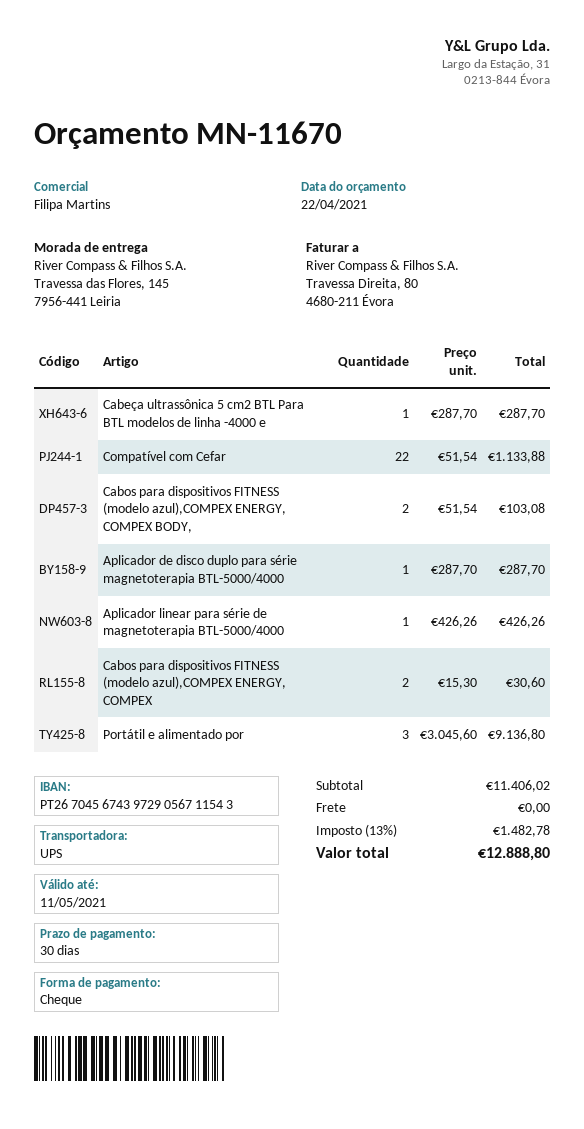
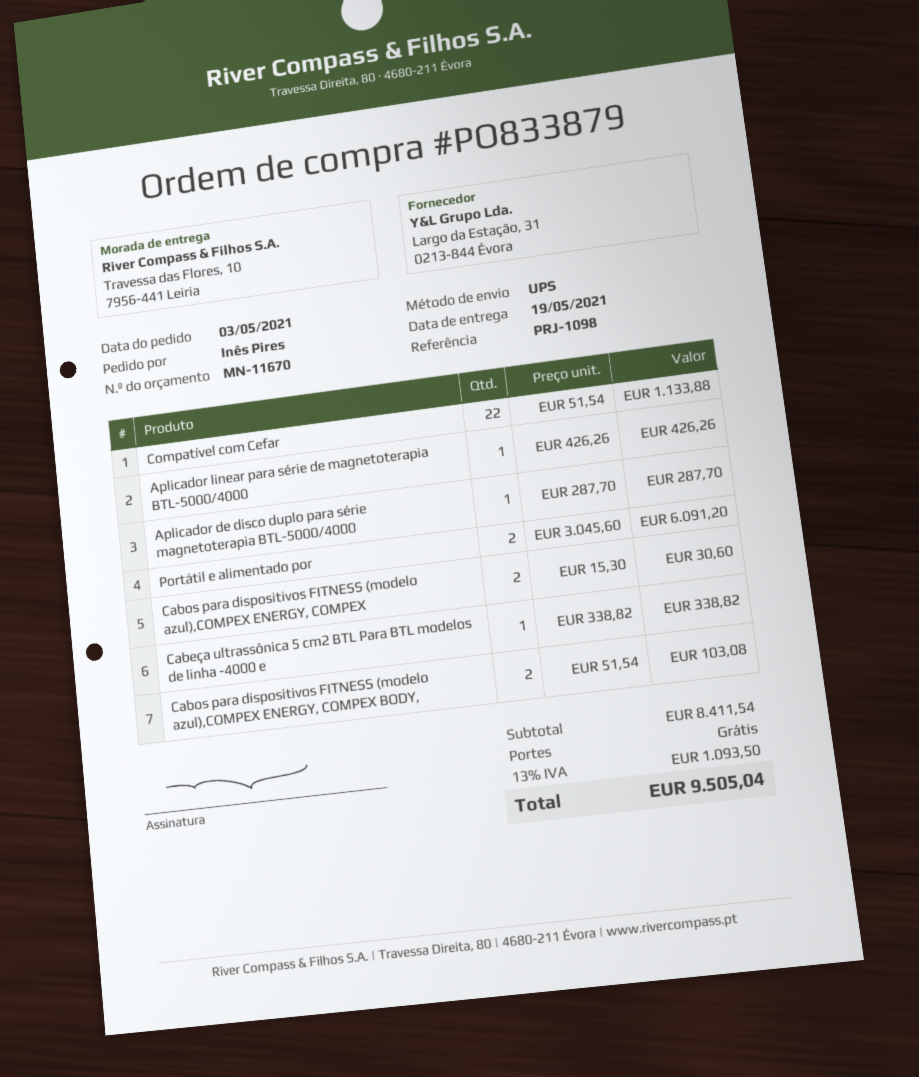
ship to: Travessa das Flores, 145, 7956-441 Leiria -> Travessa das Flores, 10, 7956-441 Leiria
Cabeça ultrassônica 5 cm2 BTL Para BTL modelos de linha -4000 e: 1 x 287.70 = 287.70 -> 1 x 338.82 = 338.82
Portátil e alimentado por: 3 x 3045.60 = 9136.80 -> 2 x 3045.60 = 6091.20
subtotal: 11406.02 -> 8411.54
tax: 13% = 1482.78 -> 13% = 1093.50
total: 12888.80 -> 9505.04

